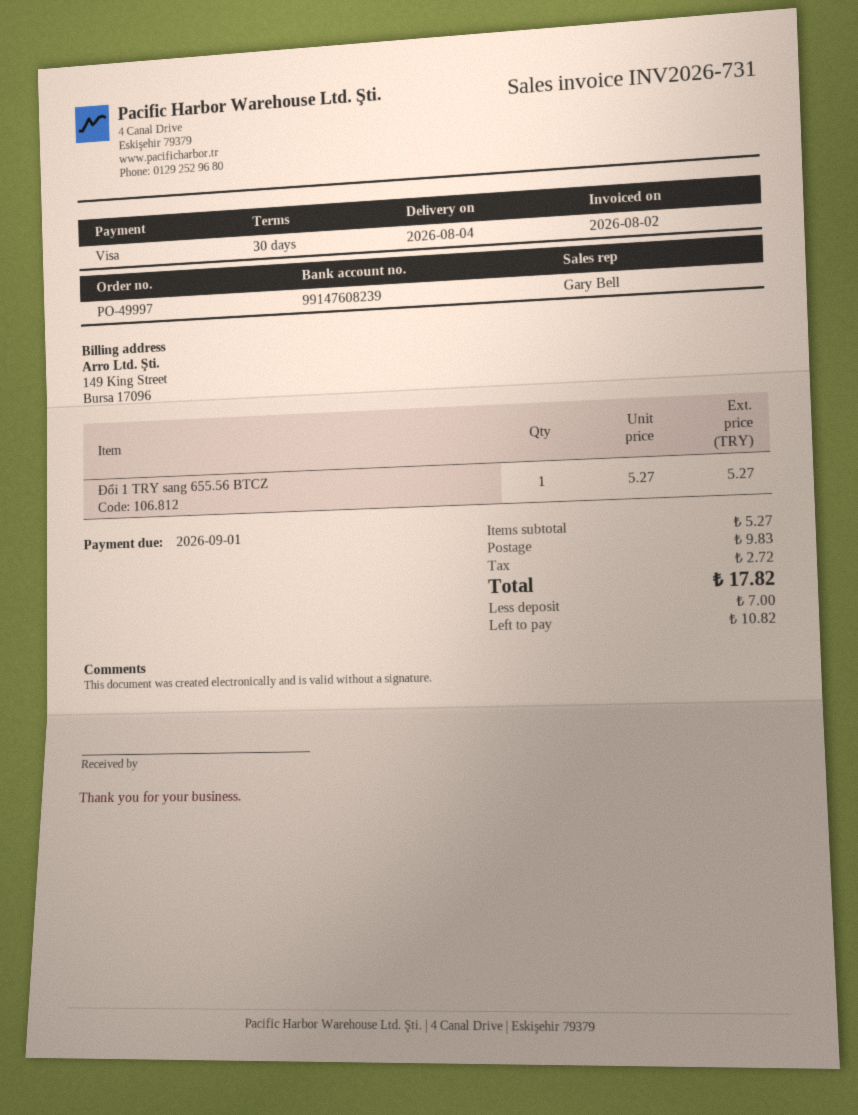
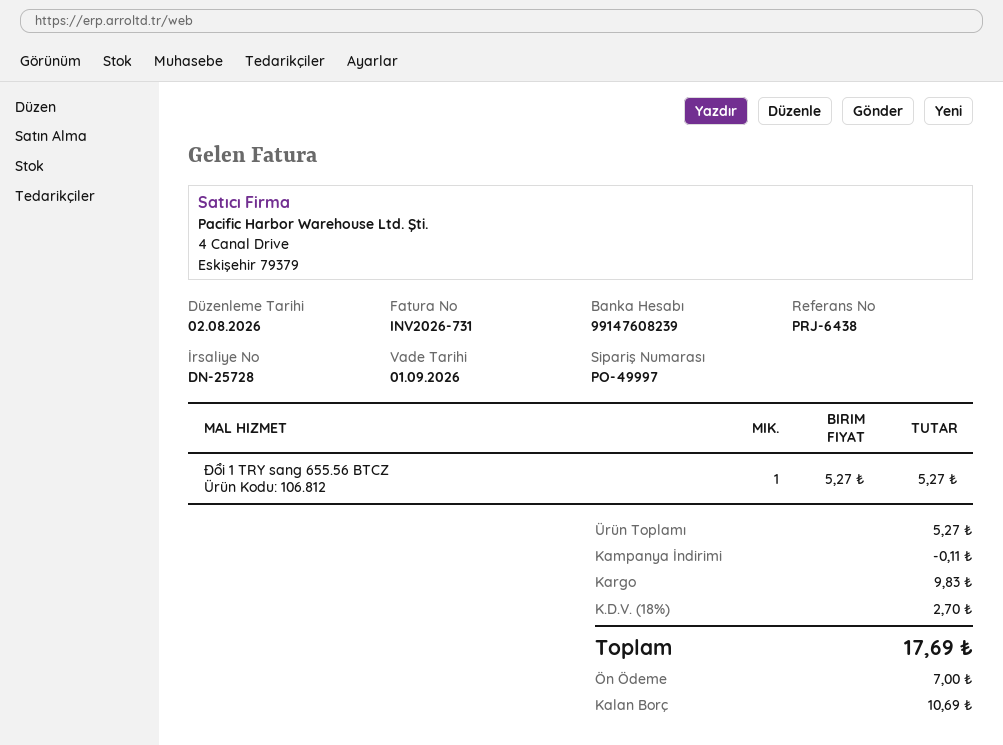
discount: none -> 0.11
tax: 2.72 -> 2.70
total: 17.82 -> 17.69
balance: 10.82 -> 10.69

